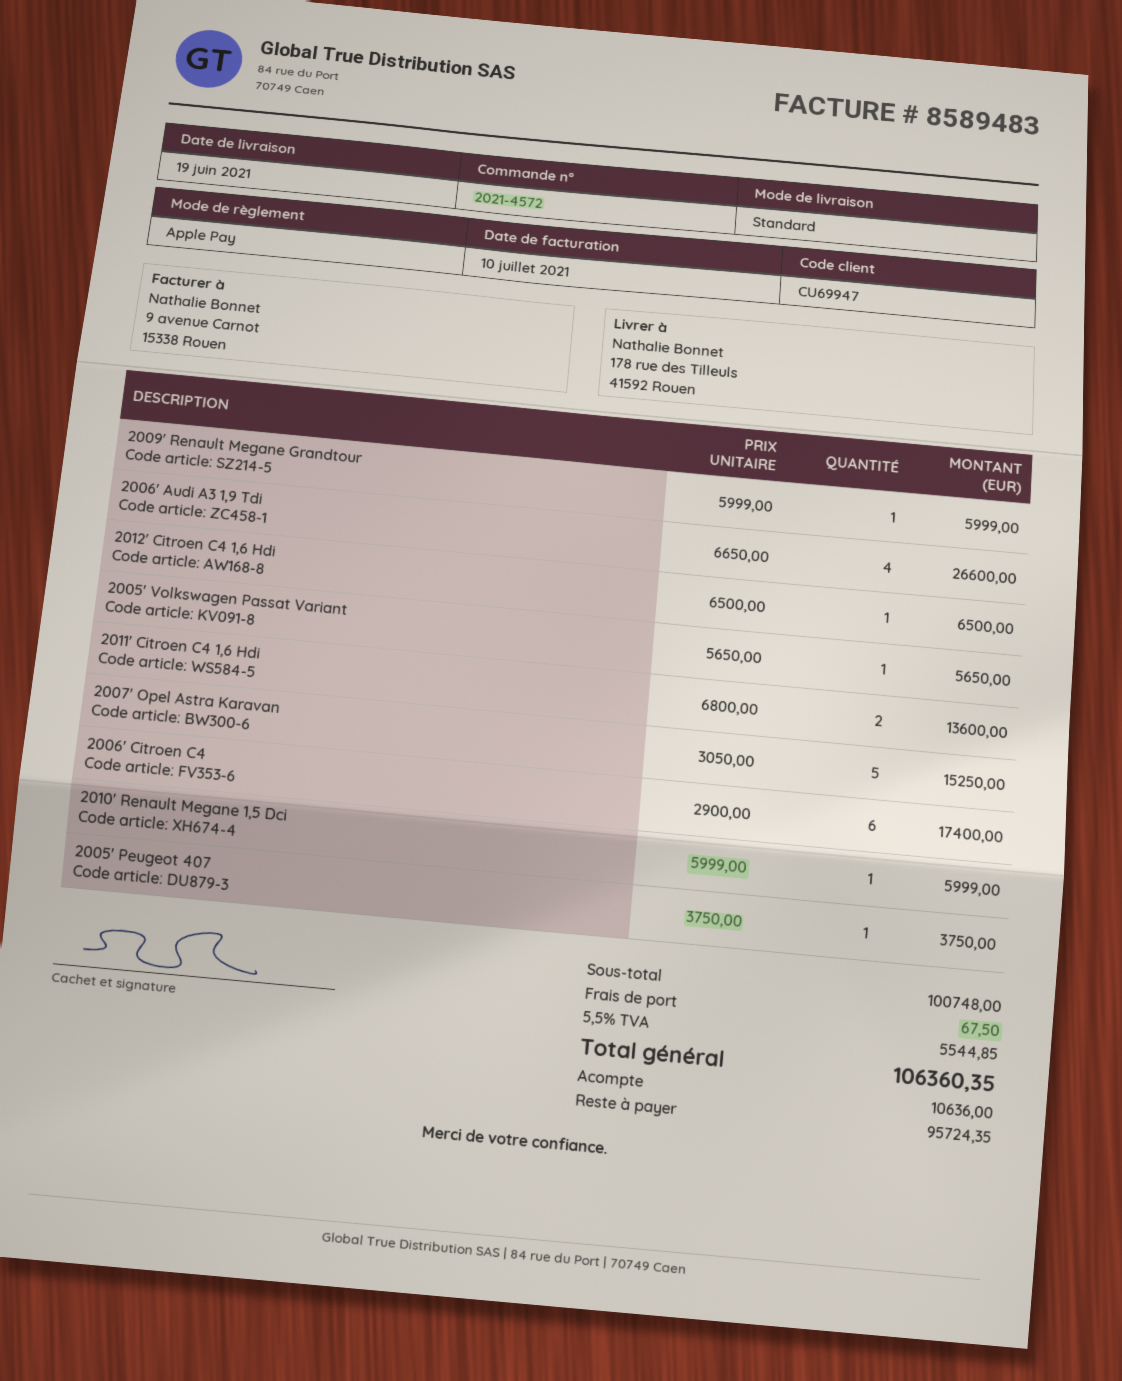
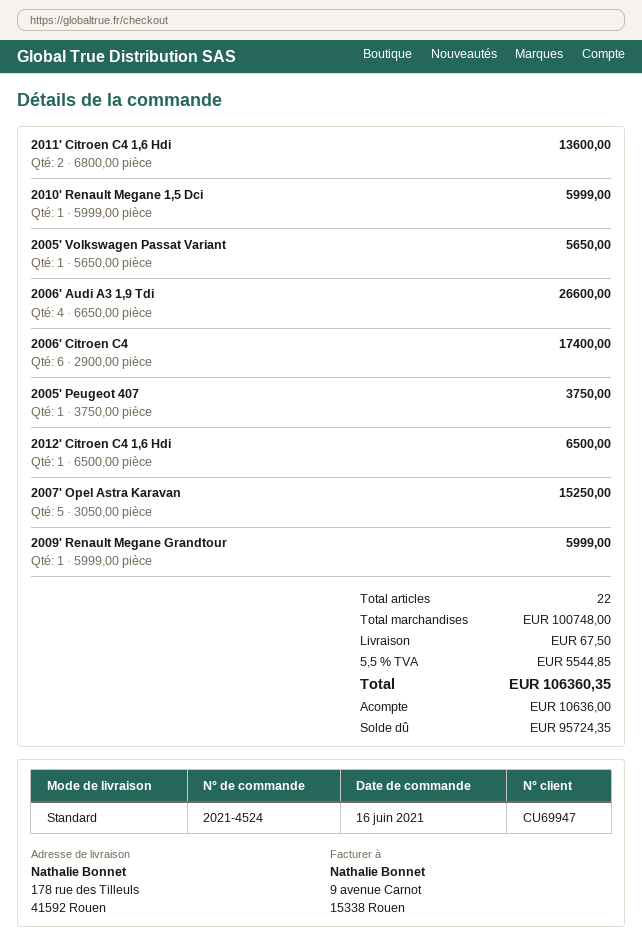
order number: 2021-4572 -> 2021-4524

